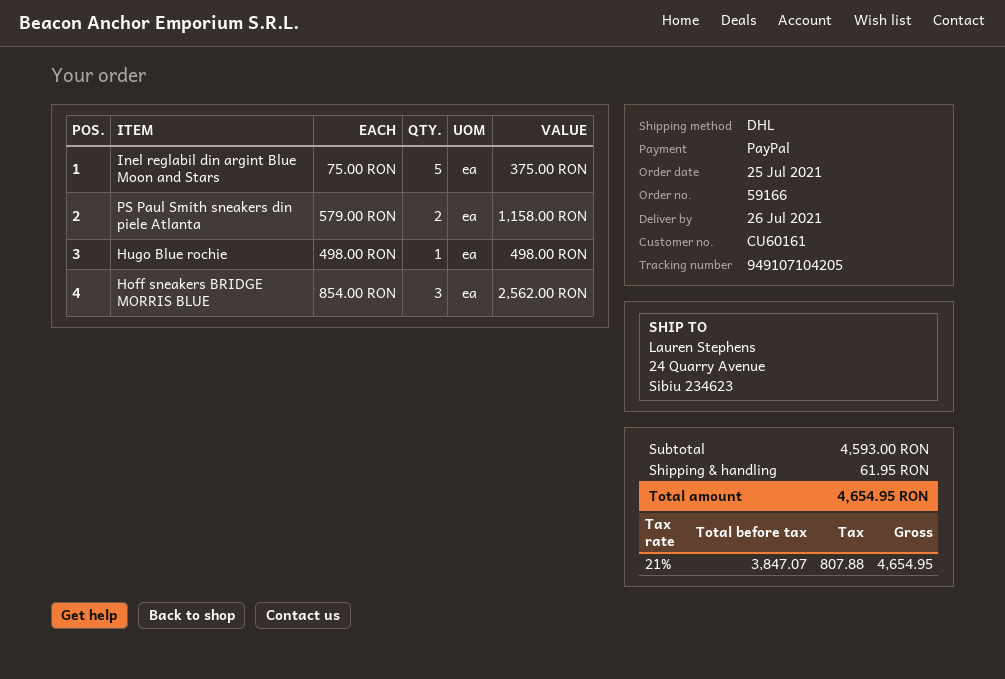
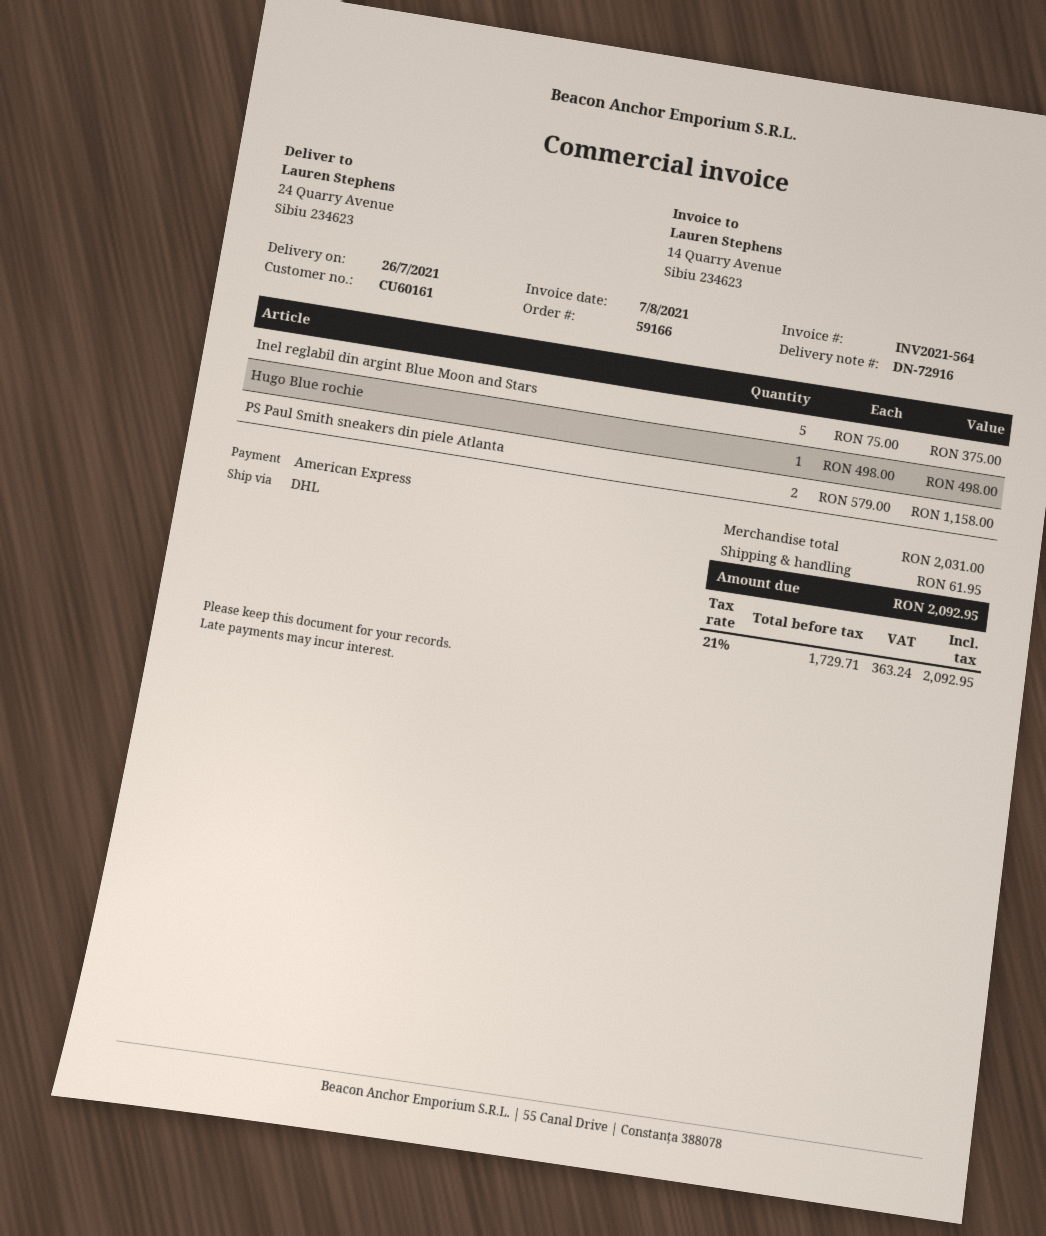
payment method: PayPal -> American Express
Hoff sneakers BRIDGE MORRIS BLUE: 3 x 854.00 = 2562.00 -> none
subtotal: 4593.00 -> 2031.00
net: 3847.07 -> 1729.71
tax: 21% = 807.88 -> 21% = 363.24
total: 4654.95 -> 2092.95

